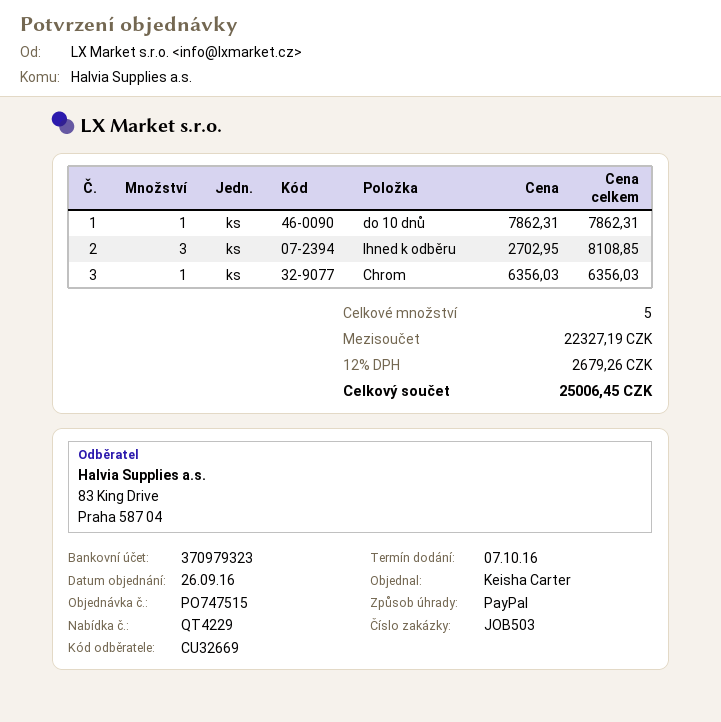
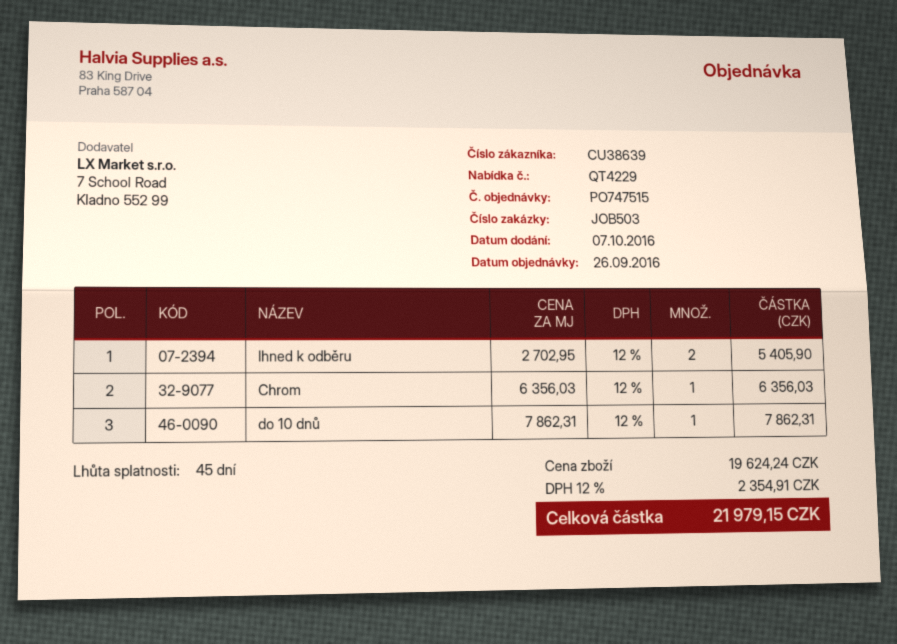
customer number: CU32669 -> CU38639
Ihned k odběru: 3 x 2702.95 = 8108.85 -> 2 x 2702.95 = 5405.90
subtotal: 22327.19 -> 19624.24
tax: 12% = 2679.26 -> 12% = 2354.91
total: 25006.45 -> 21979.15

